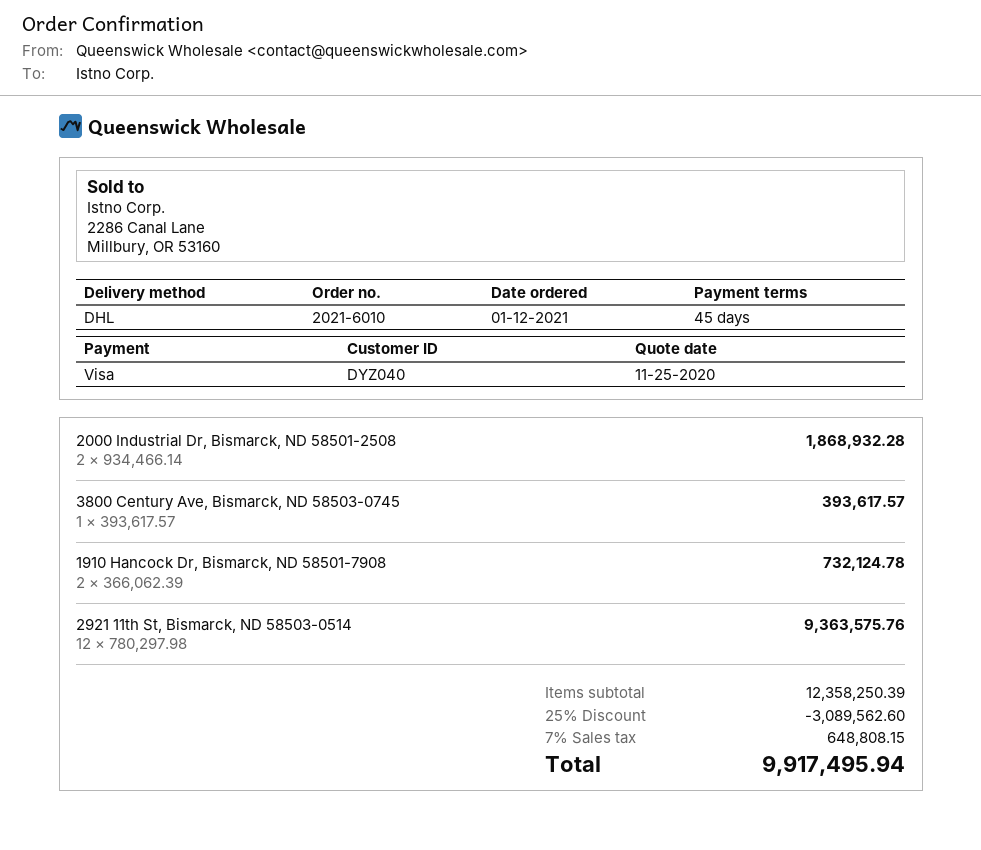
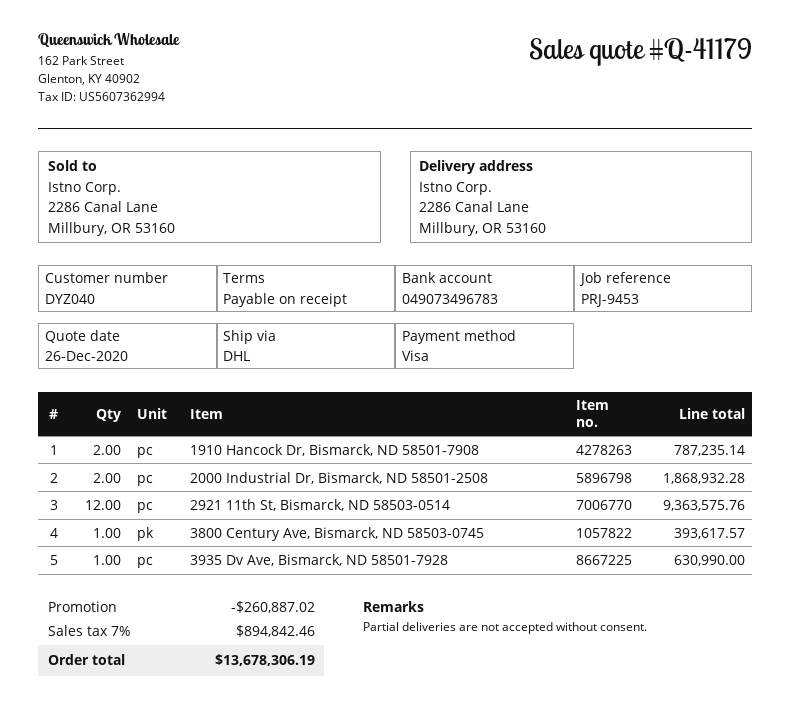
quote date: 2020-11-25 -> 2020-12-26
payment terms: 45 days -> on receipt
1910 Hancock Dr, Bismarck, ND 58501-7908: 2 for 732124.78 -> 2 for 787235.14
3935 Dv Ave, Bismarck, ND 58501-7928: none -> 1 for 630990.00
discount: 3089562.60 -> 260887.02
tax: 7% = 648808.15 -> 7% = 894842.46
total: 9917495.94 -> 13678306.19

